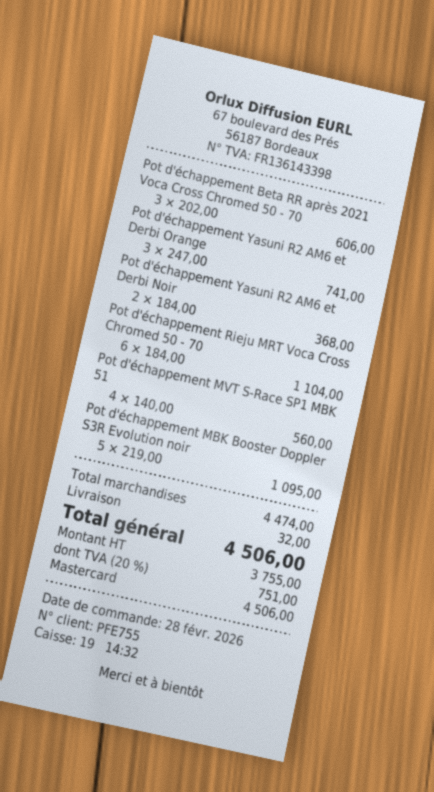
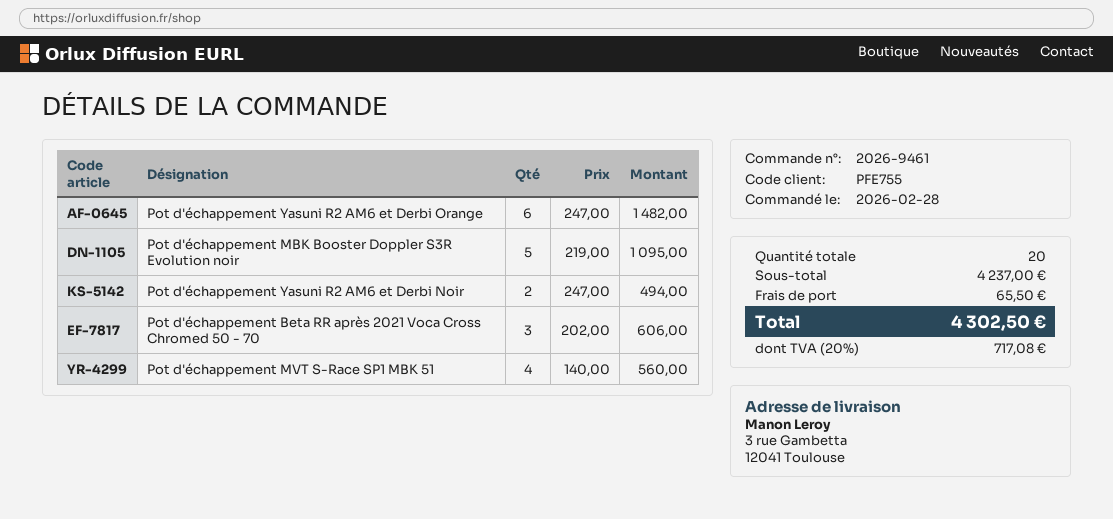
Pot d'échappement Yasuni R2 AM6 et Derbi Orange: 3 x 247.00 = 741.00 -> 6 x 247.00 = 1482.00
Pot d'échappement Yasuni R2 AM6 et Derbi Noir: 2 x 184.00 = 368.00 -> 2 x 247.00 = 494.00
Pot d'échappement Rieju MRT Voca Cross Chromed 50 - 70: 6 x 184.00 = 1104.00 -> none
subtotal: 4474.00 -> 4237.00
shipping: 32.00 -> 65.50
tax: 20% = 751.00 -> 20% = 717.08
total: 4506.00 -> 4302.50

